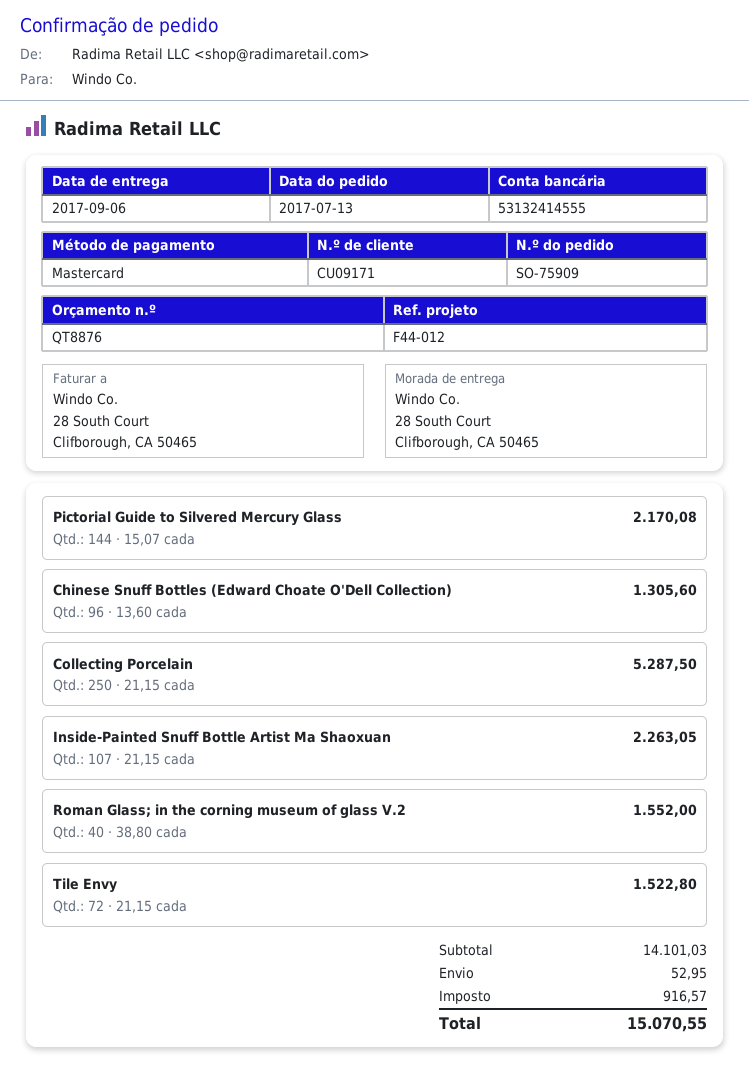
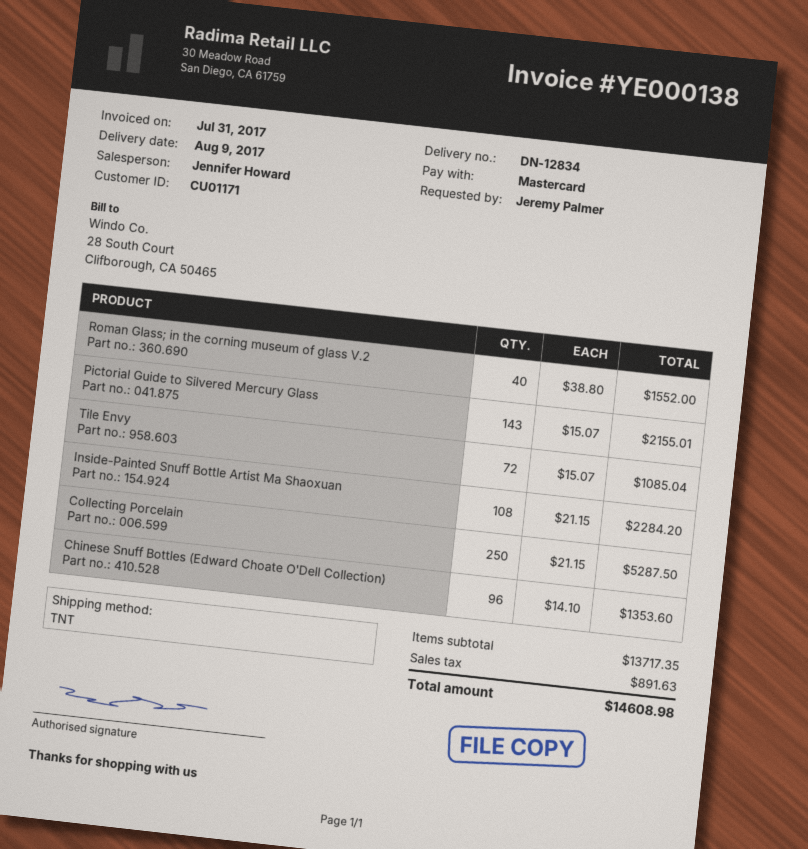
delivery date: 2017-09-06 -> 2017-08-09
customer number: CU09171 -> CU01171
Pictorial Guide to Silvered Mercury Glass: 144 x 15.07 = 2170.08 -> 143 x 15.07 = 2155.01
Chinese Snuff Bottles (Edward Choate O'Dell Collection): 96 x 13.60 = 1305.60 -> 96 x 14.10 = 1353.60
Inside-Painted Snuff Bottle Artist Ma Shaoxuan: 107 x 21.15 = 2263.05 -> 108 x 21.15 = 2284.20
Tile Envy: 72 x 21.15 = 1522.80 -> 72 x 15.07 = 1085.04
subtotal: 14101.03 -> 13717.35
shipping: 52.95 -> none
tax: 916.57 -> 891.63
total: 15070.55 -> 14608.98

